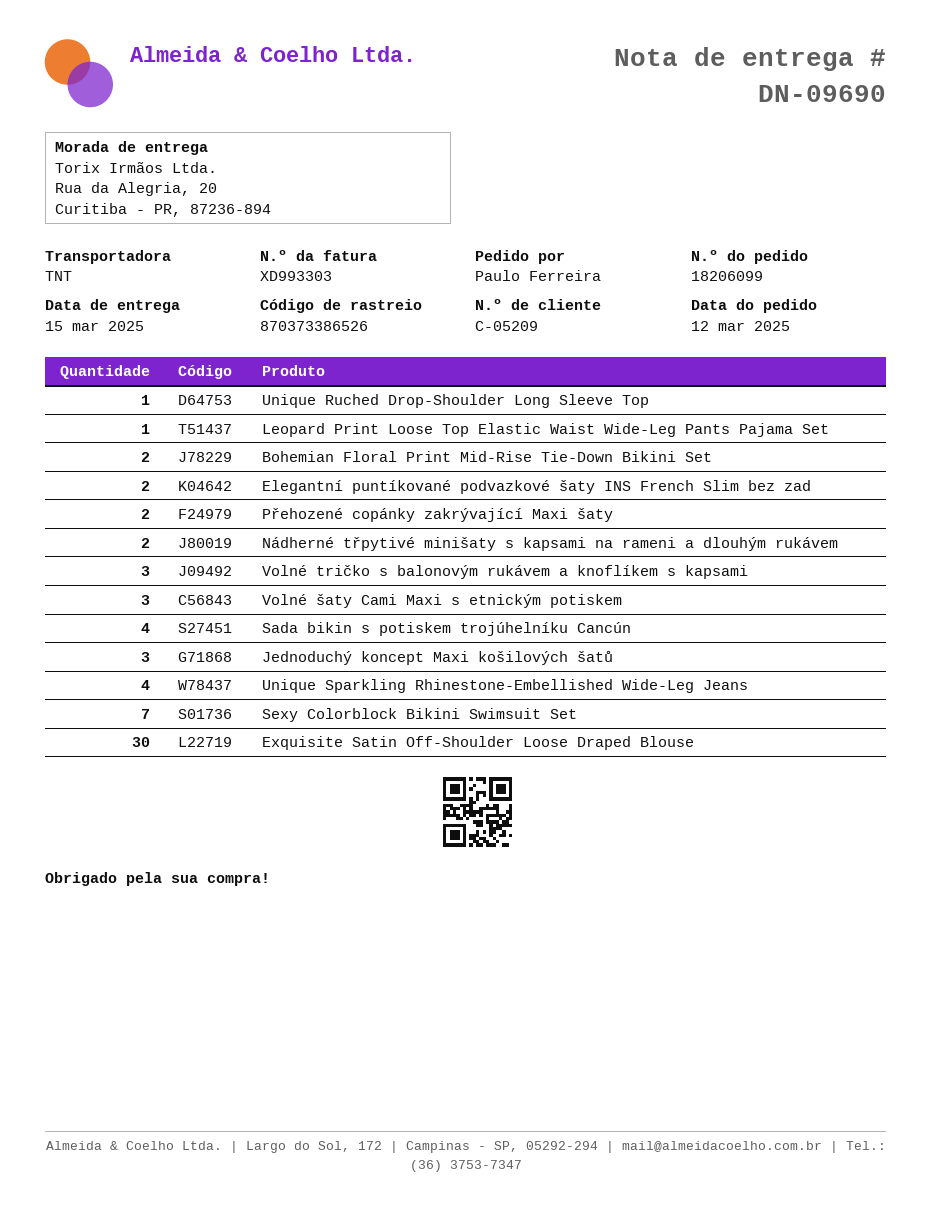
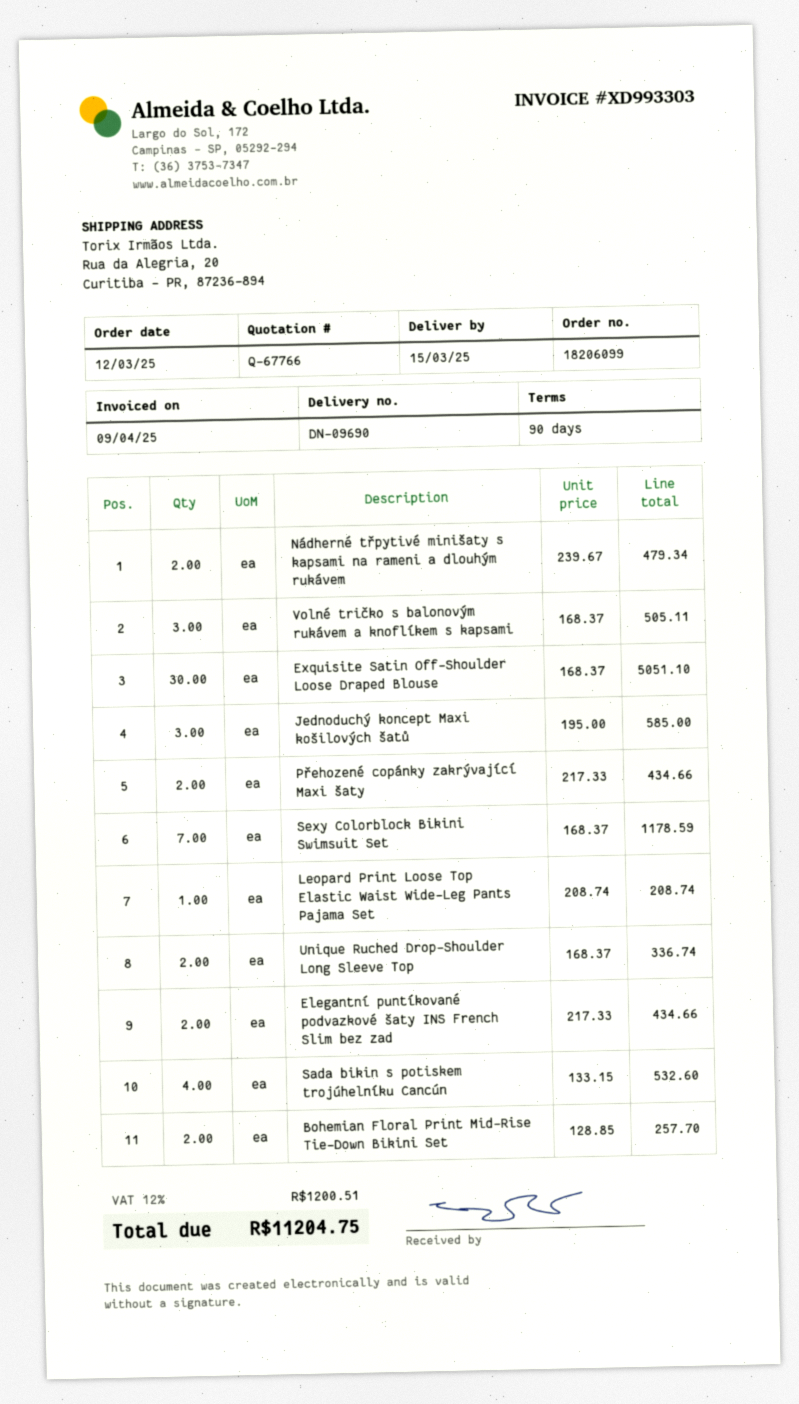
Unique Ruched Drop-Shoulder Long Sleeve Top: 1 -> 2
Volné šaty Cami Maxi s etnickým potiskem: 3 -> none
Unique Sparkling Rhinestone-Embellished Wide-Leg Jeans: 4 -> none

